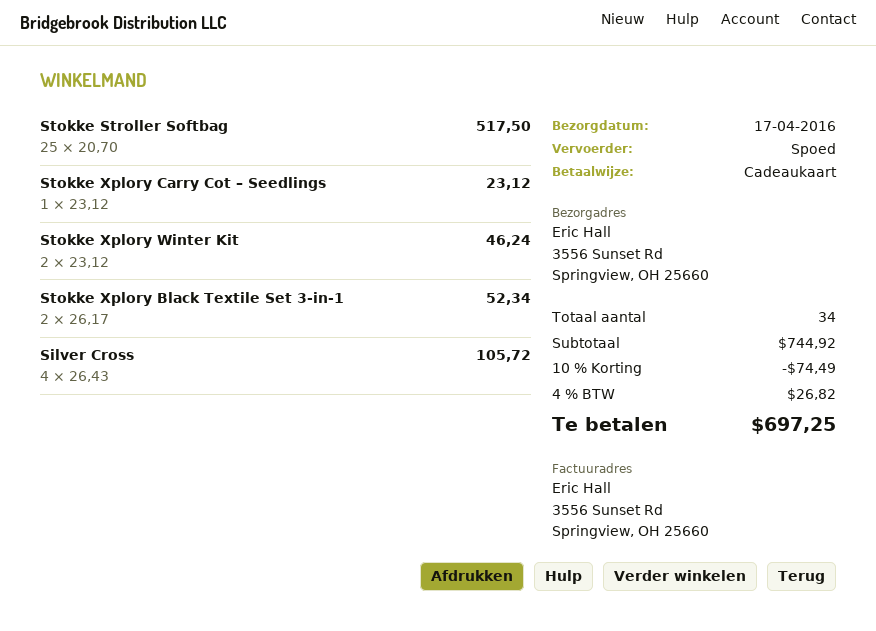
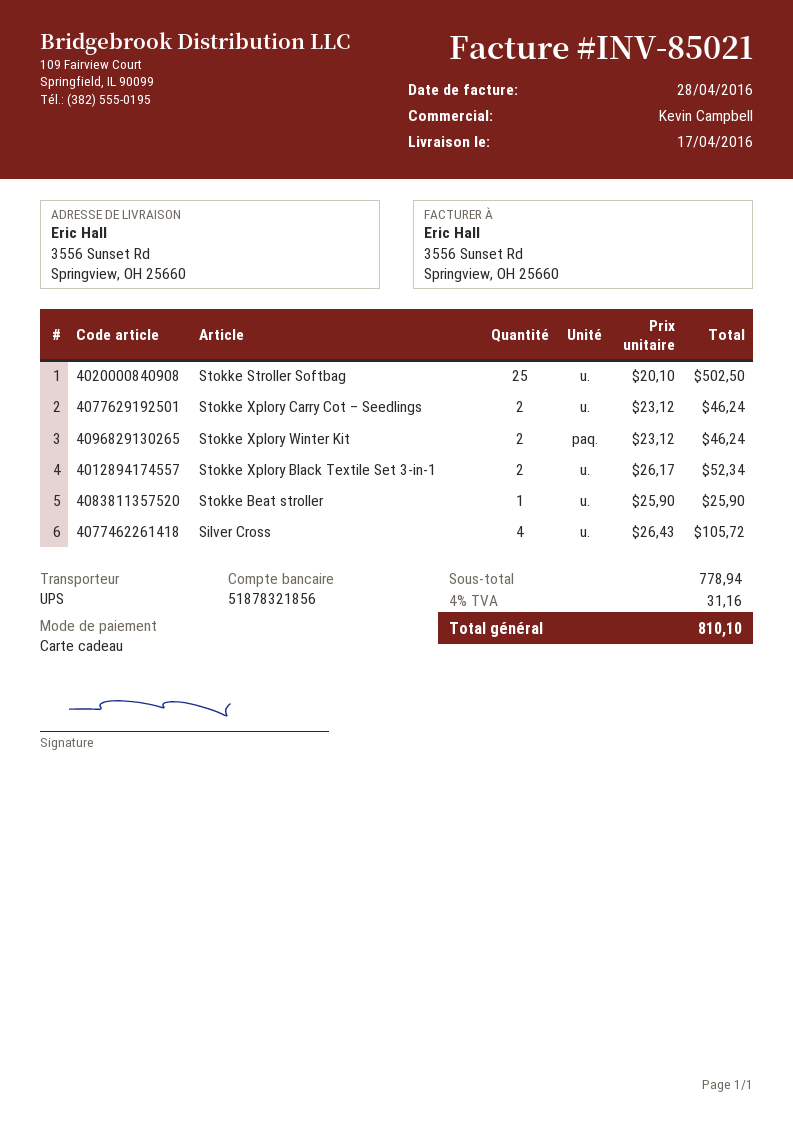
shipping method: express -> UPS
Stokke Stroller Softbag: 25 x 20.70 = 517.50 -> 25 x 20.10 = 502.50
Stokke Xplory Carry Cot – Seedlings: 1 x 23.12 = 23.12 -> 2 x 23.12 = 46.24
Stokke Beat stroller: none -> 1 x 25.90 = 25.90
subtotal: 744.92 -> 778.94
discount: 10% = 74.49 -> none
tax: 4% = 26.82 -> 4% = 31.16
total: 697.25 -> 810.10

